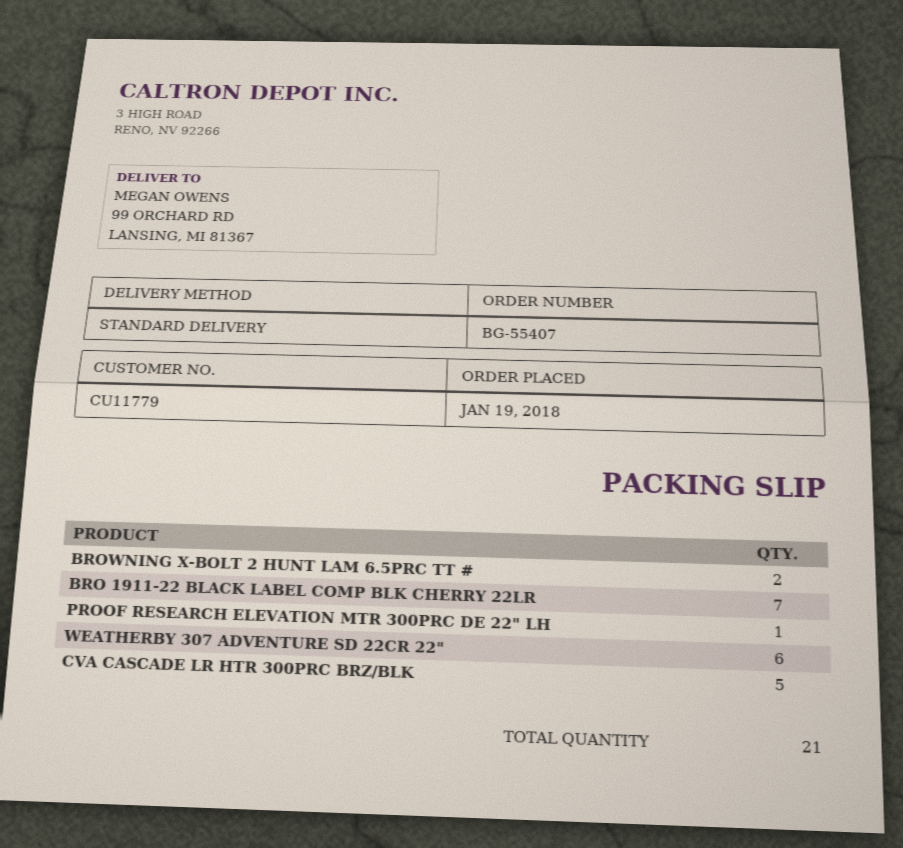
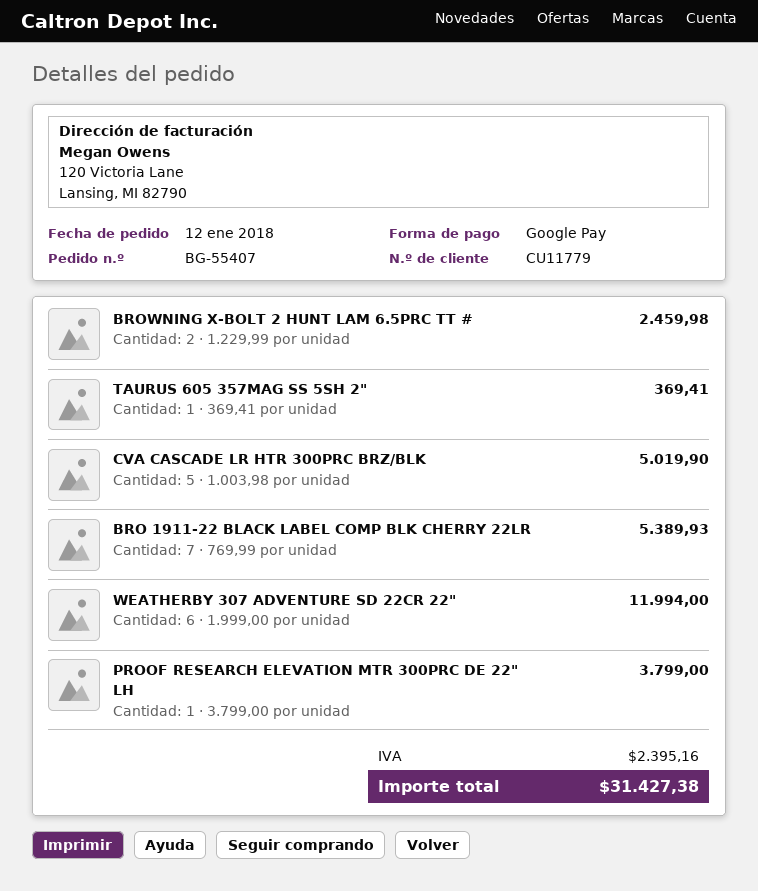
order date: 2018-01-19 -> 2018-01-12
TAURUS 605 357MAG SS 5SH 2": none -> 1

